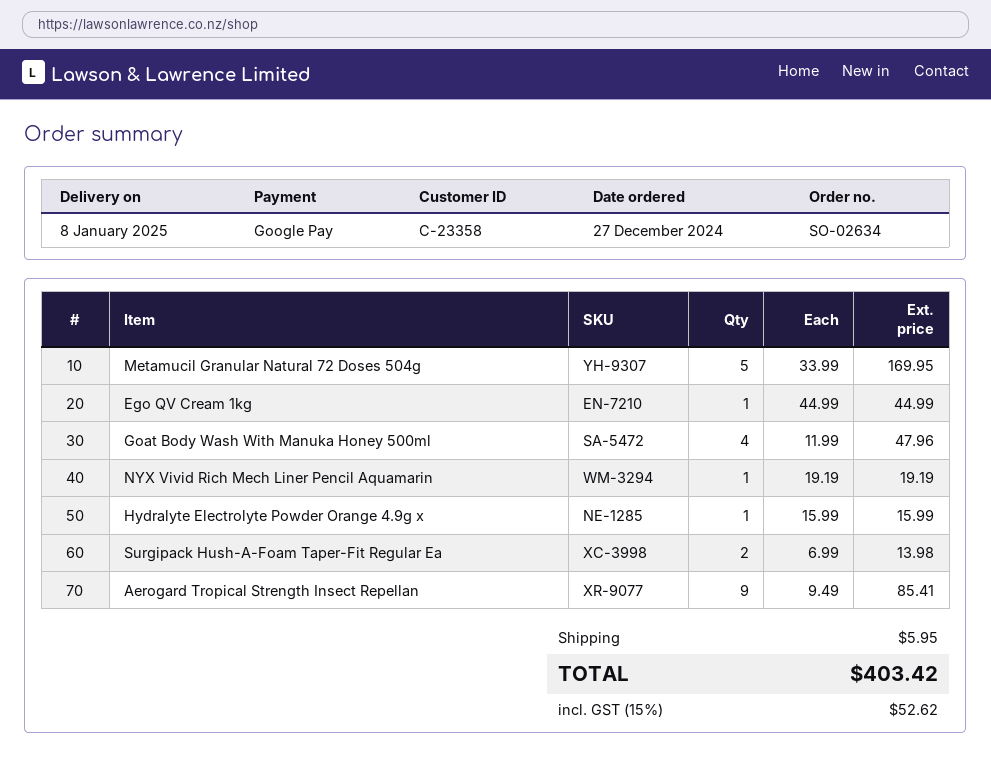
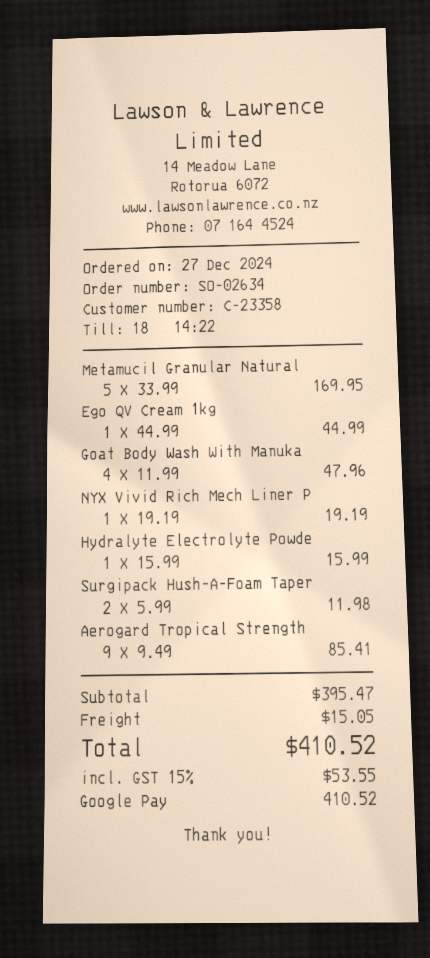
Surgipack Hush-A-Foam Taper-Fit Regular Ea: 2 x 6.99 = 13.98 -> 2 x 5.99 = 11.98
shipping: 5.95 -> 15.05
tax: 15% = 52.62 -> 15% = 53.55
total: 403.42 -> 410.52

